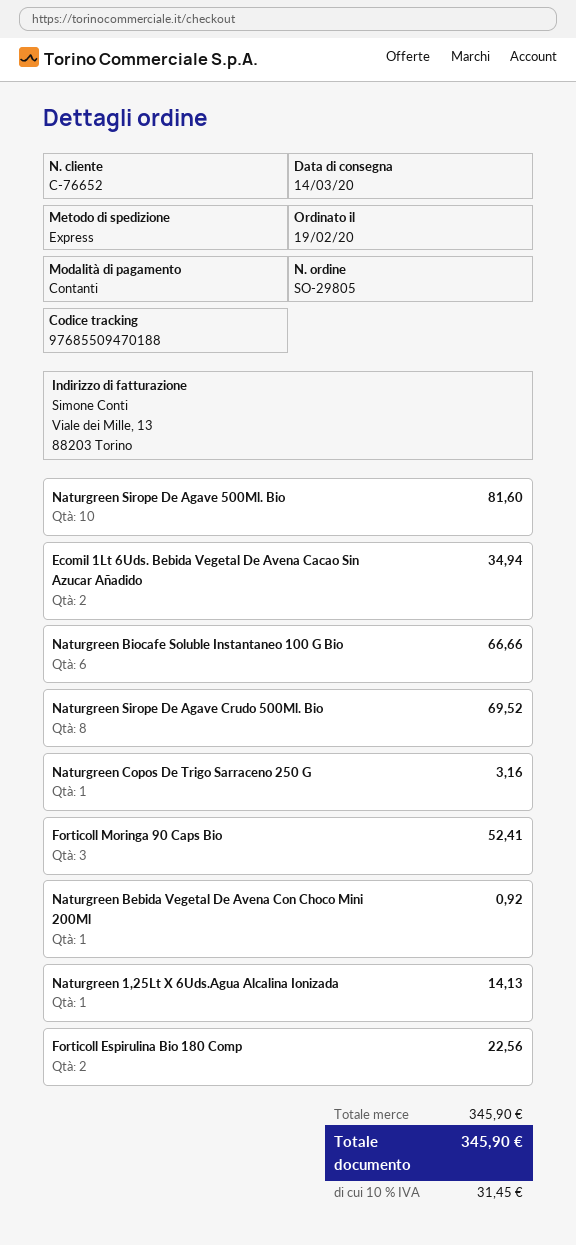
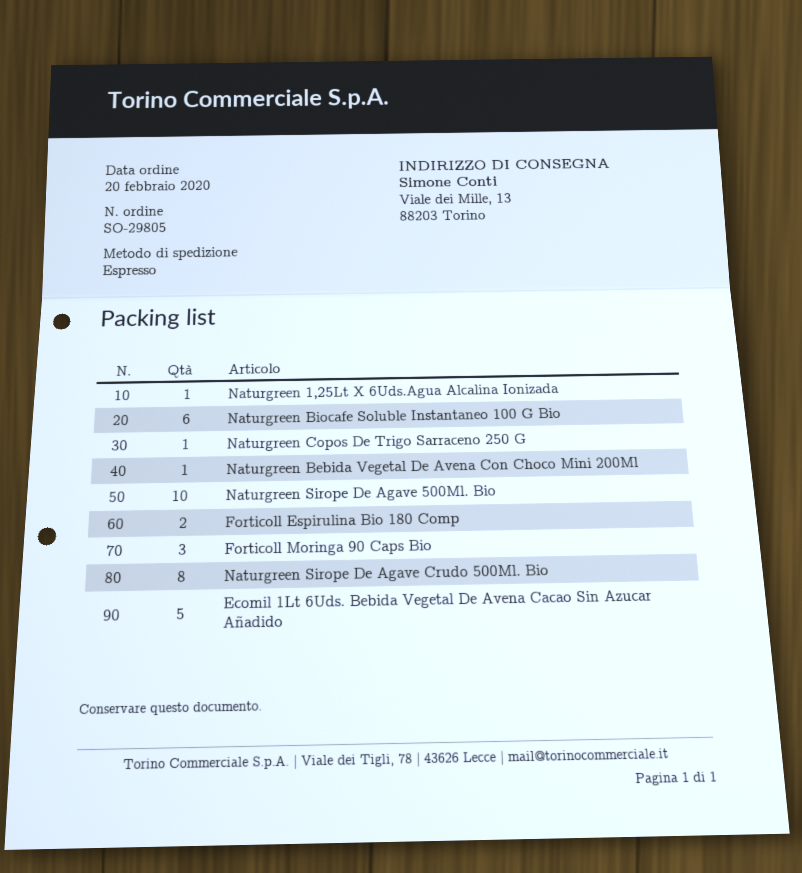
order date: 2020-02-19 -> 2020-02-20
Ecomil 1Lt 6Uds. Bebida Vegetal De Avena Cacao Sin Azucar Añadido: 2 -> 5

